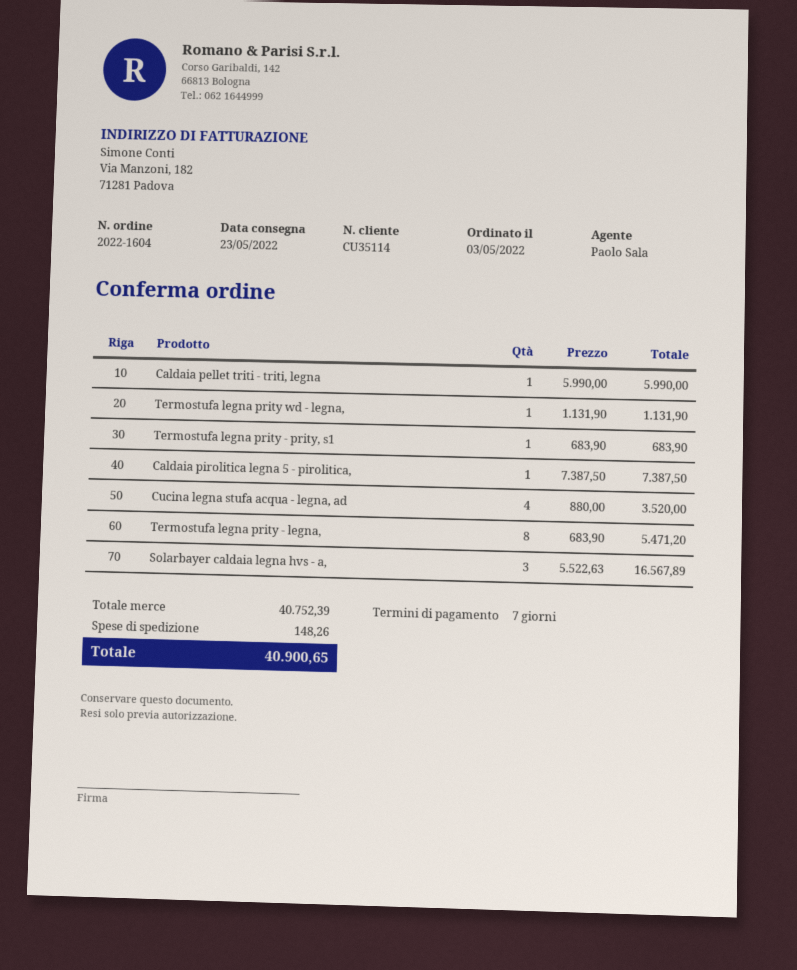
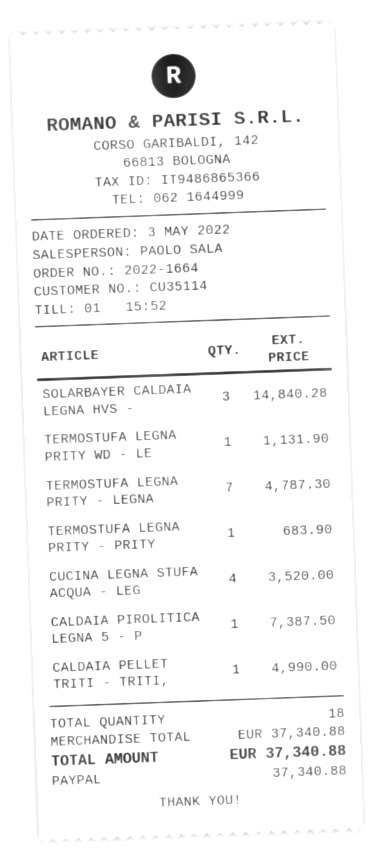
order number: 2022-1604 -> 2022-1664
Caldaia pellet triti - triti, legna: 1 for 5990.00 -> 1 for 4990.00
Termostufa legna prity - legna,: 8 for 5471.20 -> 7 for 4787.30
Solarbayer caldaia legna hvs - a,: 3 for 16567.89 -> 3 for 14840.28
subtotal: 40752.39 -> 37340.88
shipping: 148.26 -> none
total: 40900.65 -> 37340.88

